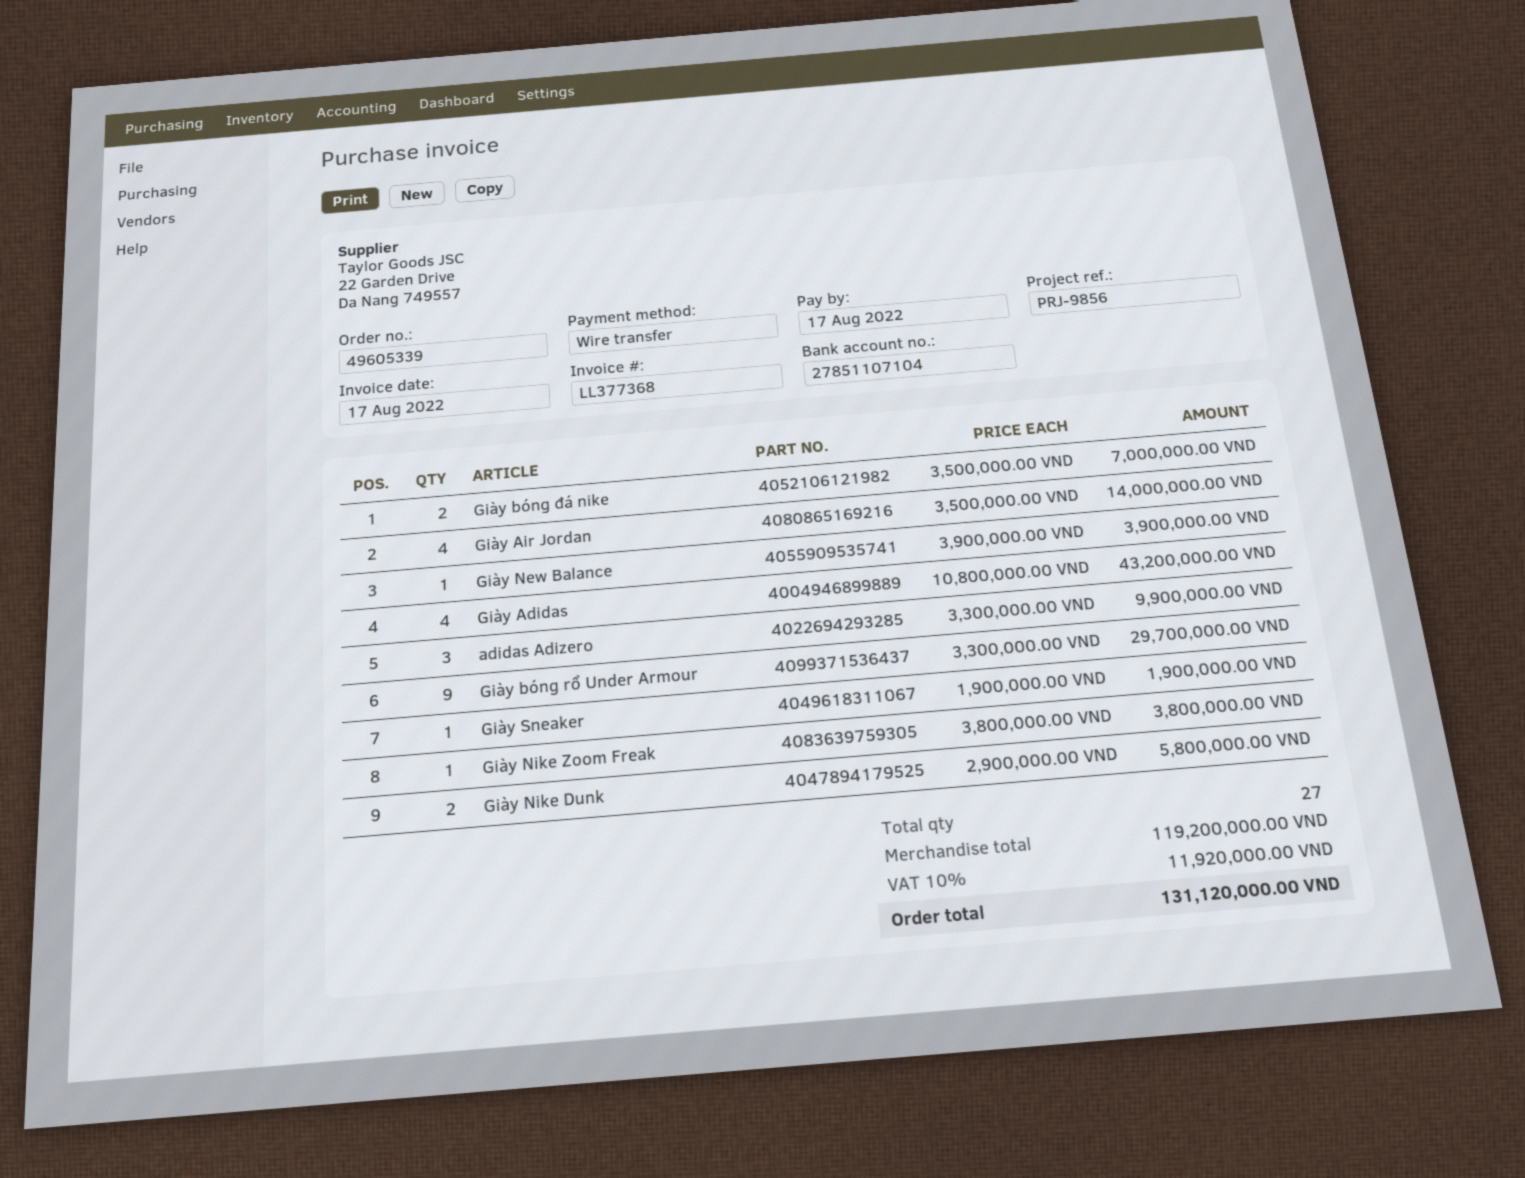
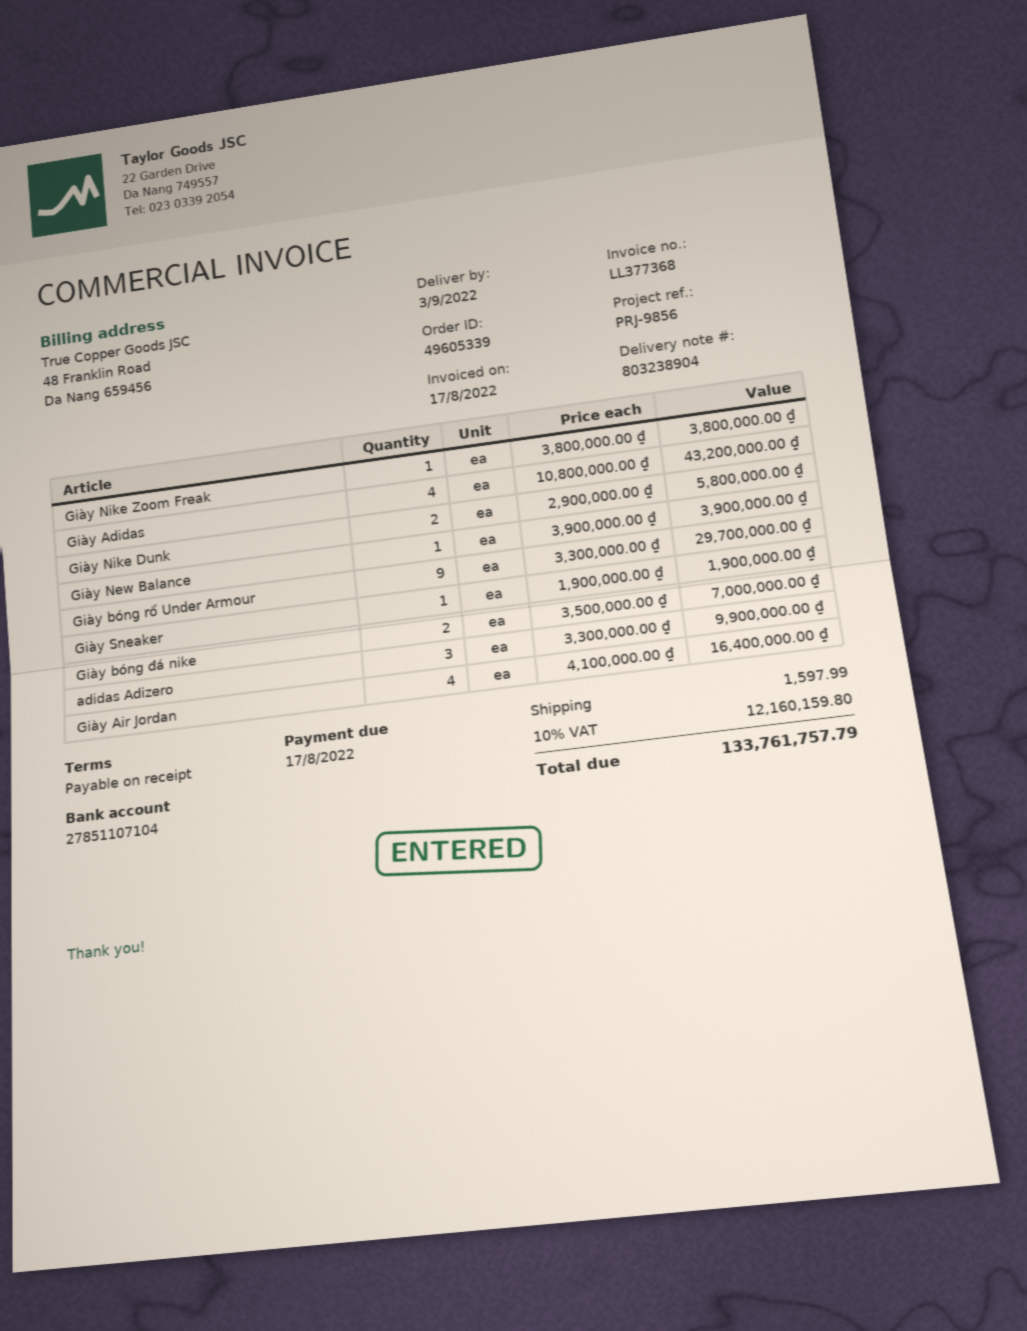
Giày Air Jordan: 4 x 3500000.00 = 14000000.00 -> 4 x 4100000.00 = 16400000.00
shipping: none -> 1597.99
tax: 10% = 11920000.00 -> 10% = 12160159.80
total: 131120000.00 -> 133761757.79

